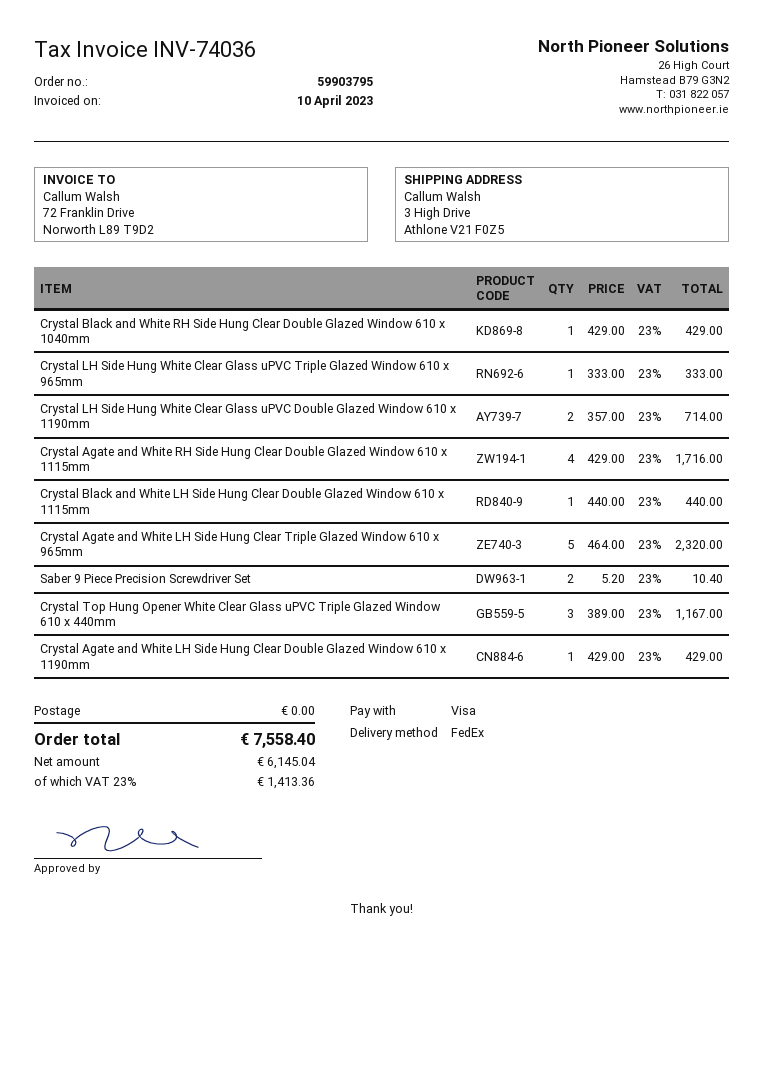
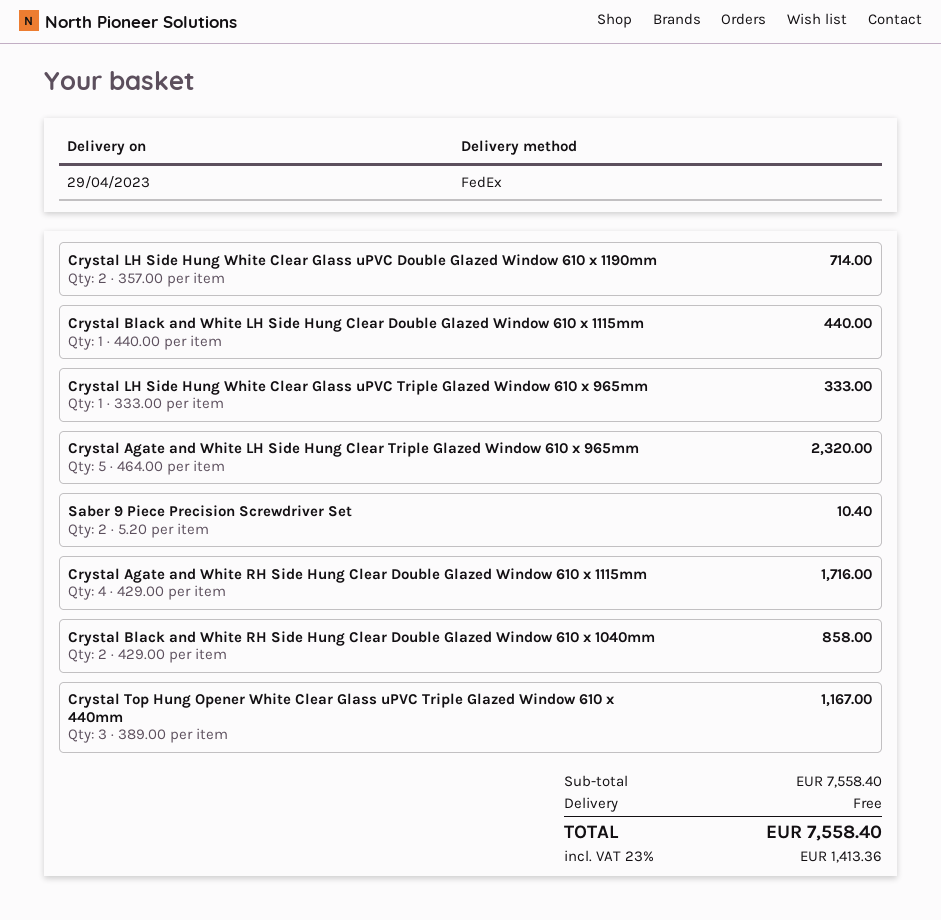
Crystal Black and White RH Side Hung Clear Double Glazed Window 610 x 1040mm: 1 x 429.00 = 429.00 -> 2 x 429.00 = 858.00
Crystal Agate and White LH Side Hung Clear Double Glazed Window 610 x 1190mm: 1 x 429.00 = 429.00 -> none

